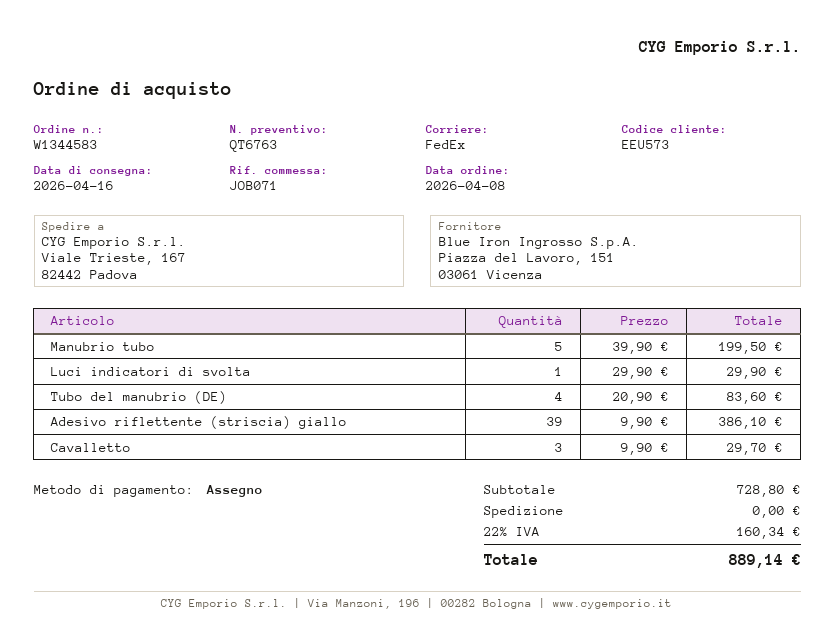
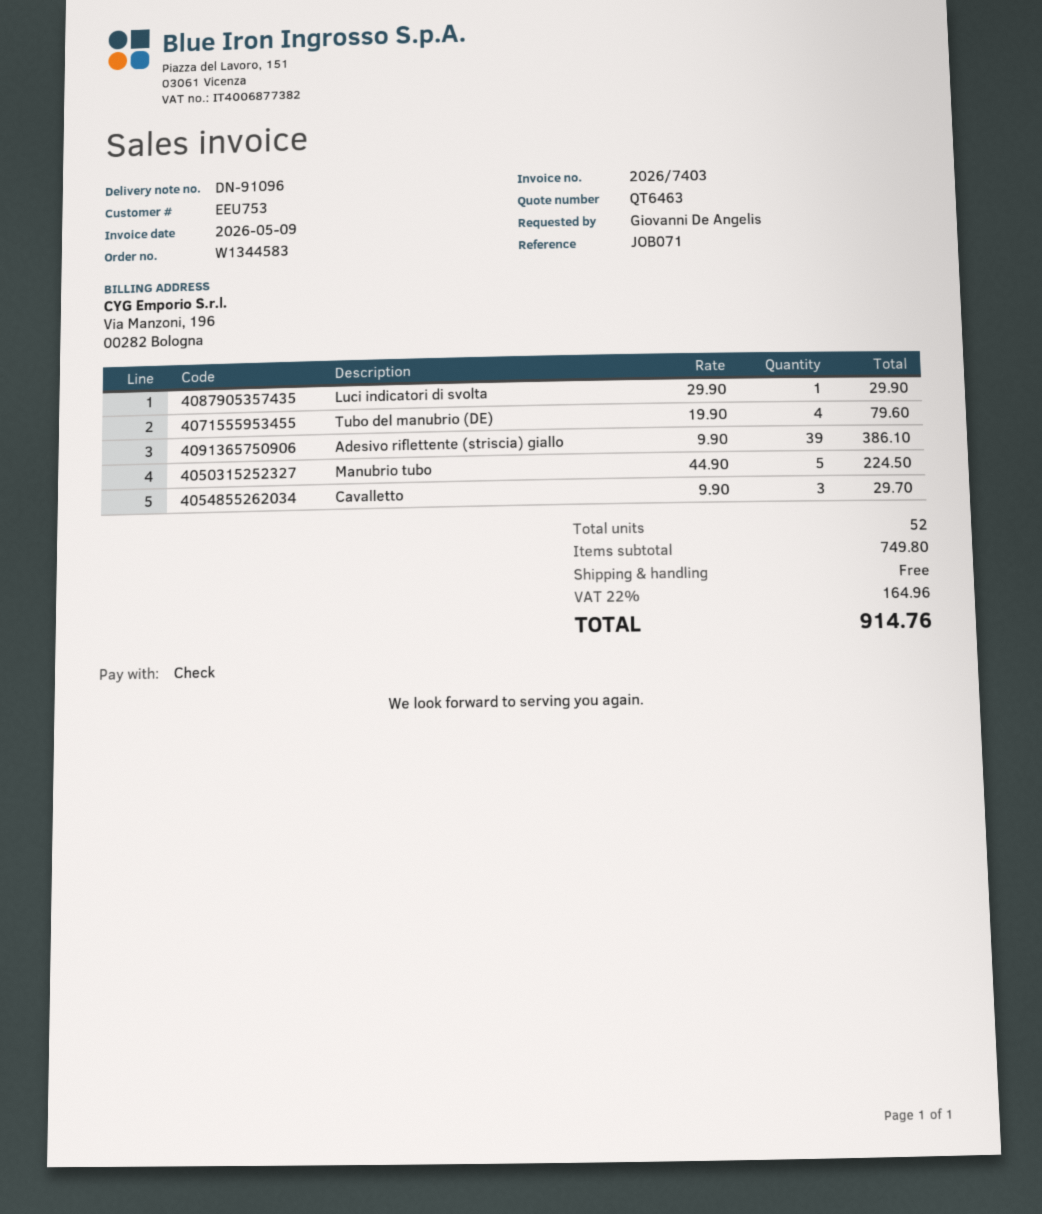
quote number: QT6763 -> QT6463
customer number: EEU573 -> EEU753
Manubrio tubo: 5 x 39.90 = 199.50 -> 5 x 44.90 = 224.50
Tubo del manubrio (DE): 4 x 20.90 = 83.60 -> 4 x 19.90 = 79.60
subtotal: 728.80 -> 749.80
tax: 22% = 160.34 -> 22% = 164.96
total: 889.14 -> 914.76

